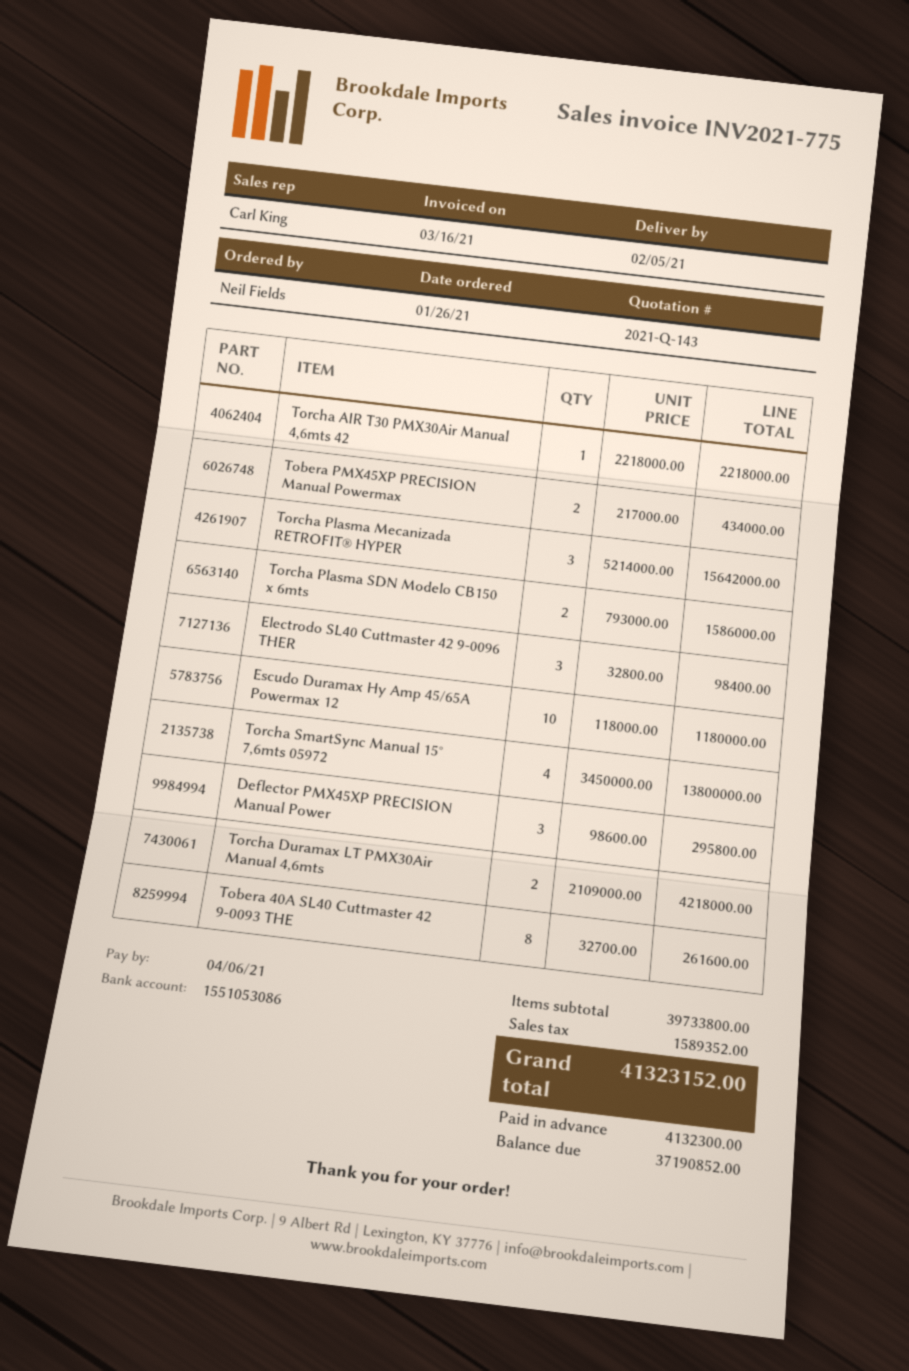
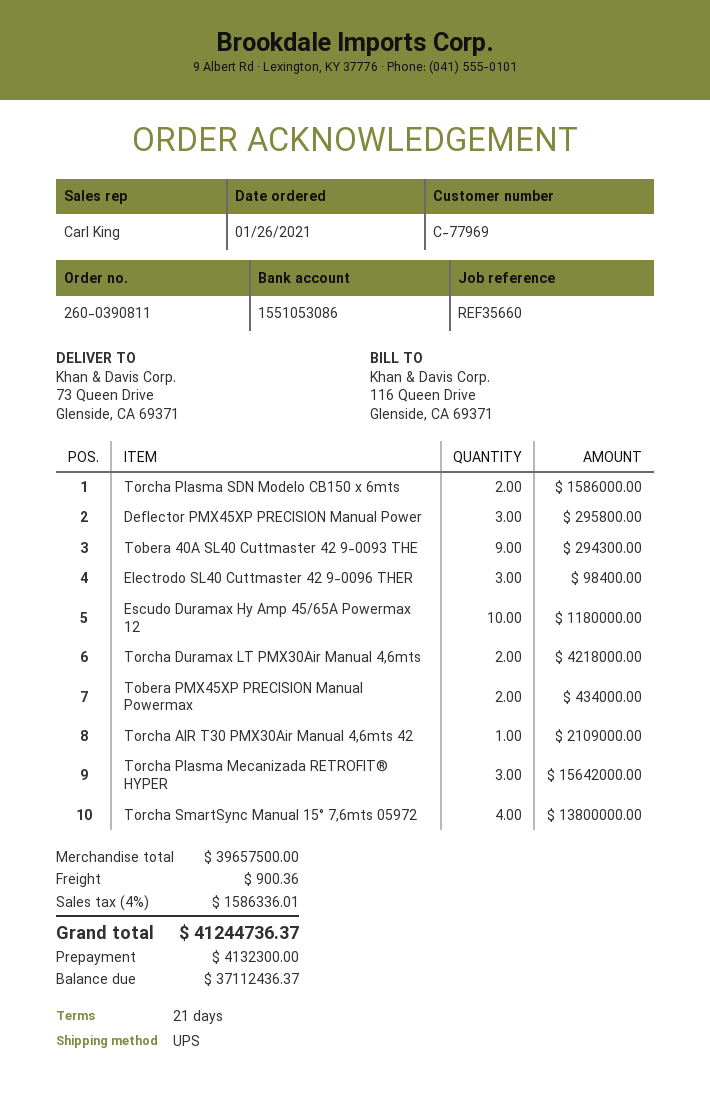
Torcha AIR T30 PMX30Air Manual 4,6mts 42: 1 for 2218000.00 -> 1 for 2109000.00
Tobera 40A SL40 Cuttmaster 42 9-0093 THE: 8 for 261600.00 -> 9 for 294300.00
subtotal: 39733800.00 -> 39657500.00
shipping: none -> 900.36
tax: 1589352.00 -> 1586336.01
total: 41323152.00 -> 41244736.37
balance: 37190852.00 -> 37112436.37

